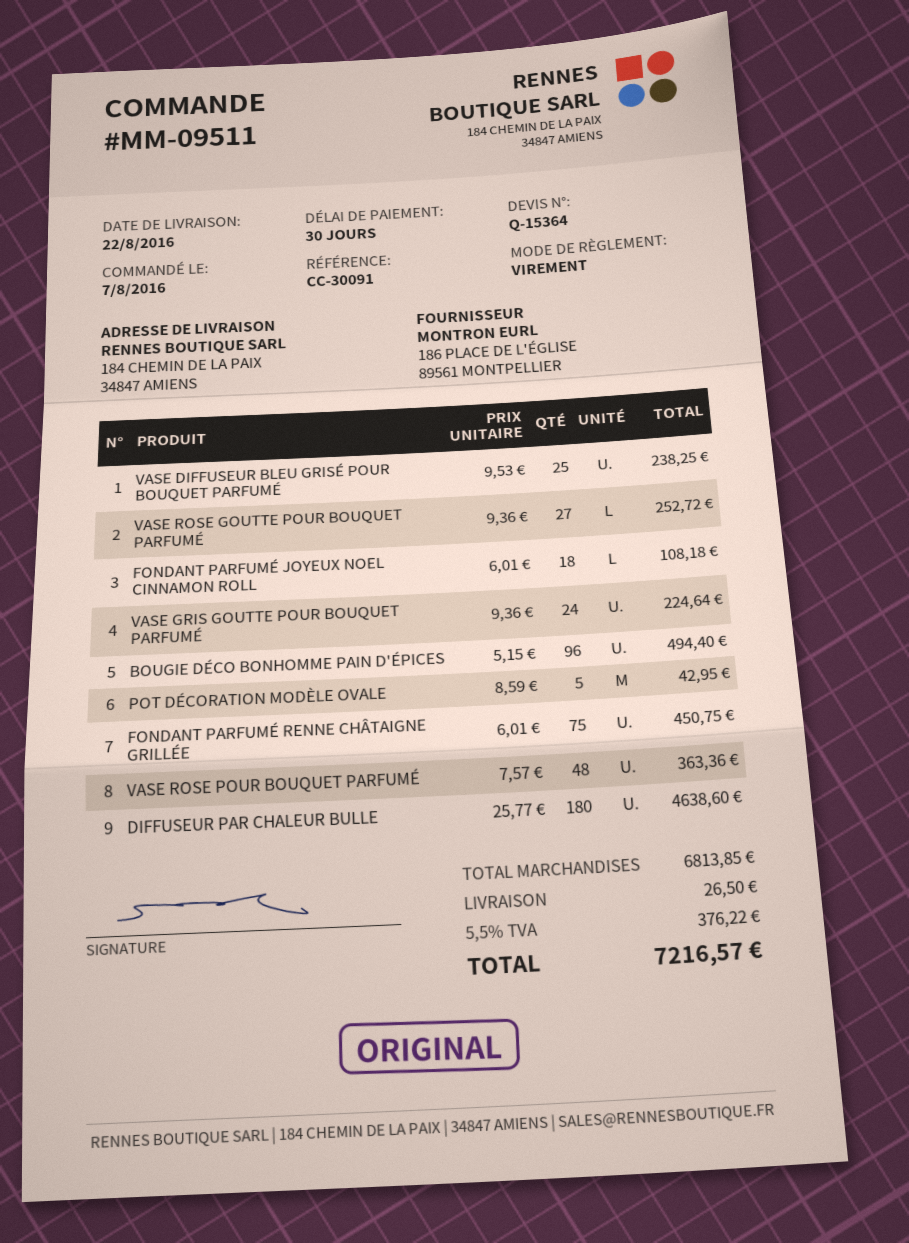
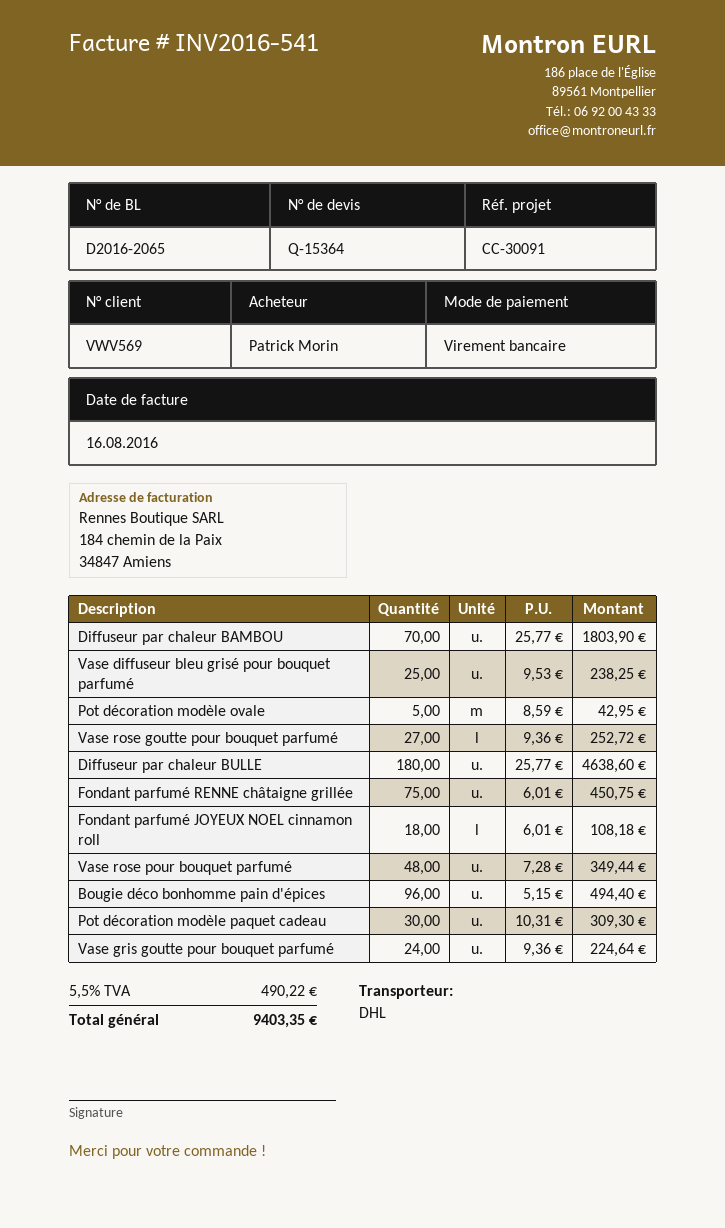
VASE ROSE POUR BOUQUET PARFUMÉ: 48 x 7.57 = 363.36 -> 48 x 7.28 = 349.44
Diffuseur par chaleur BAMBOU: none -> 70 x 25.77 = 1803.90
Pot décoration modèle paquet cadeau: none -> 30 x 10.31 = 309.30
shipping: 26.50 -> none
tax: 5.5% = 376.22 -> 5.5% = 490.22
total: 7216.57 -> 9403.35

